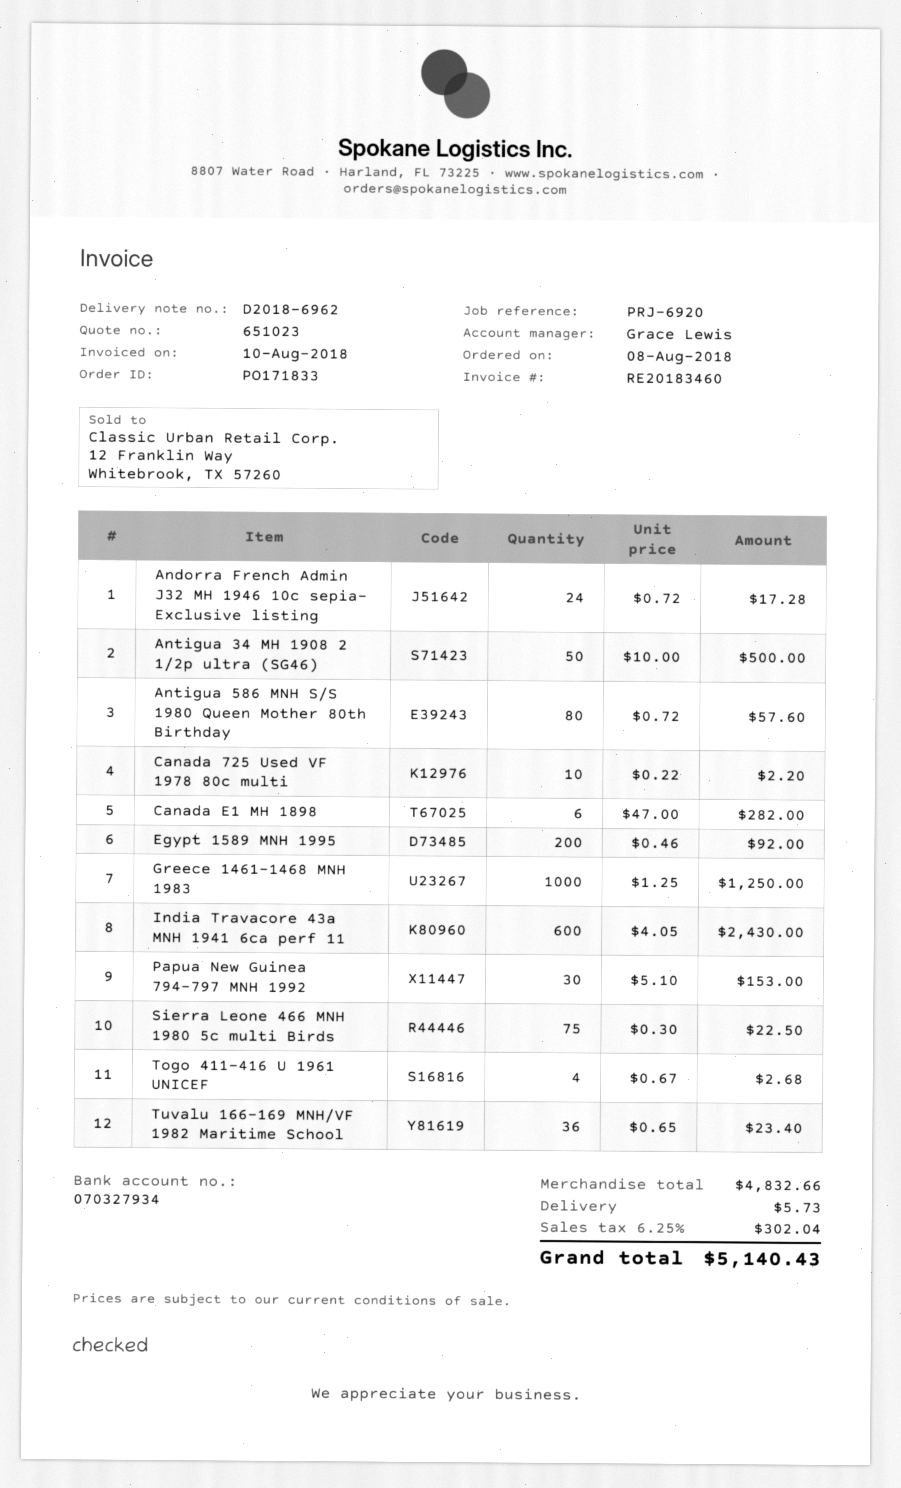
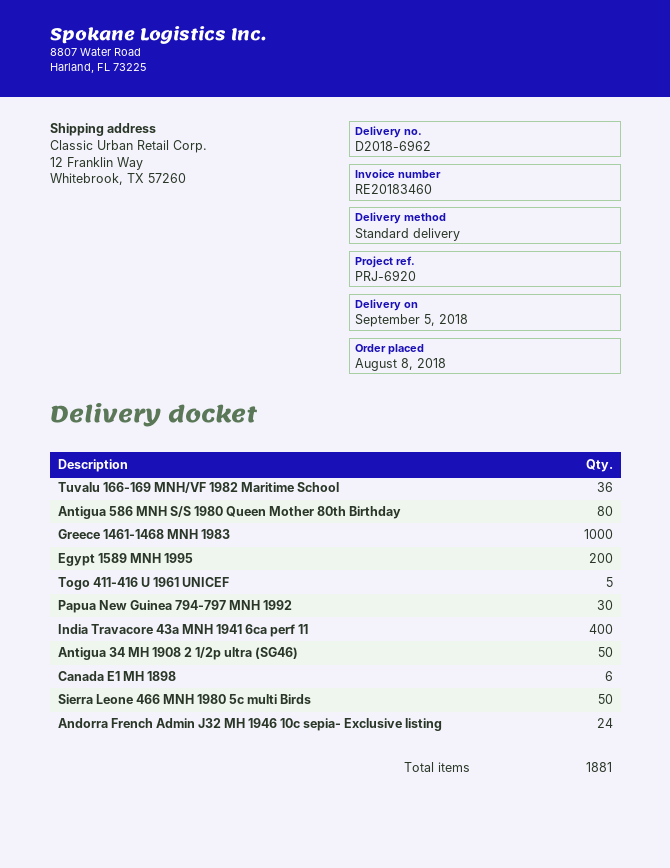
Canada 725 Used VF 1978 80c multi: 10 -> none
India Travacore 43a MNH 1941 6ca perf 11: 600 -> 400
Sierra Leone 466 MNH 1980 5c multi Birds: 75 -> 50
Togo 411-416 U 1961 UNICEF: 4 -> 5

